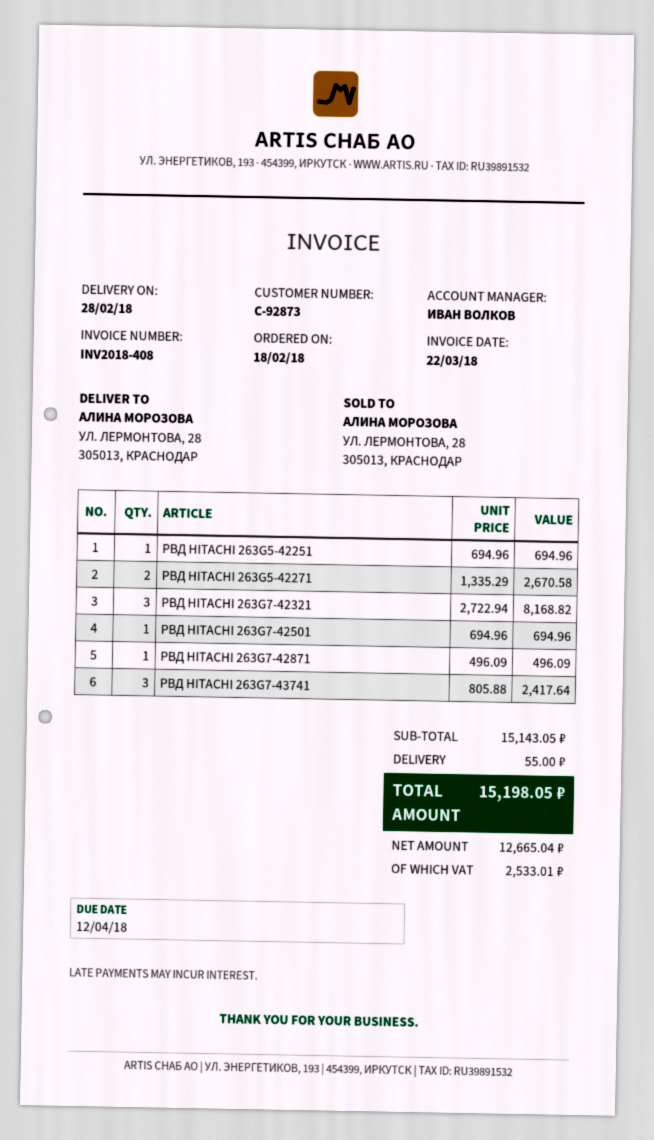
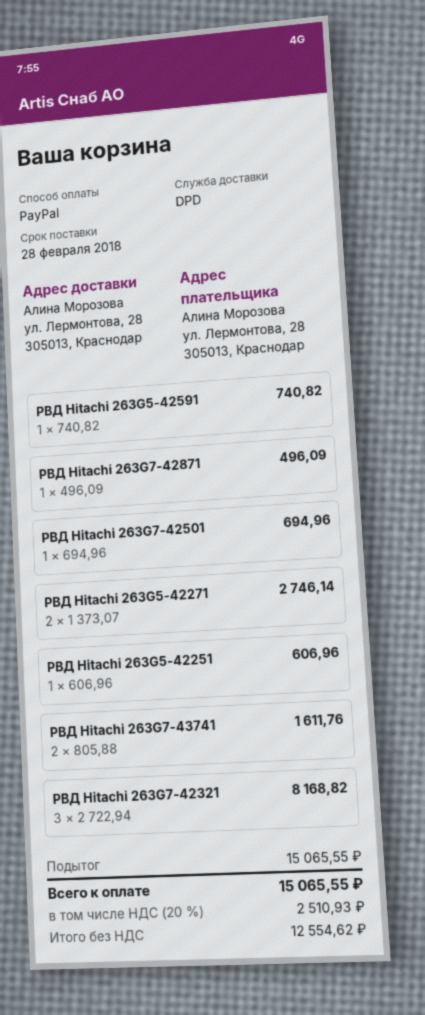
РВД HITACHI 263G5-42251: 1 x 694.96 = 694.96 -> 1 x 606.96 = 606.96
РВД HITACHI 263G5-42271: 2 x 1335.29 = 2670.58 -> 2 x 1373.07 = 2746.14
РВД HITACHI 263G7-43741: 3 x 805.88 = 2417.64 -> 2 x 805.88 = 1611.76
РВД Hitachi 263G5-42591: none -> 1 x 740.82 = 740.82
subtotal: 15143.05 -> 15065.55
shipping: 55.00 -> none
net: 12665.04 -> 12554.62
tax: 2533.01 -> 2510.93
total: 15198.05 -> 15065.55

